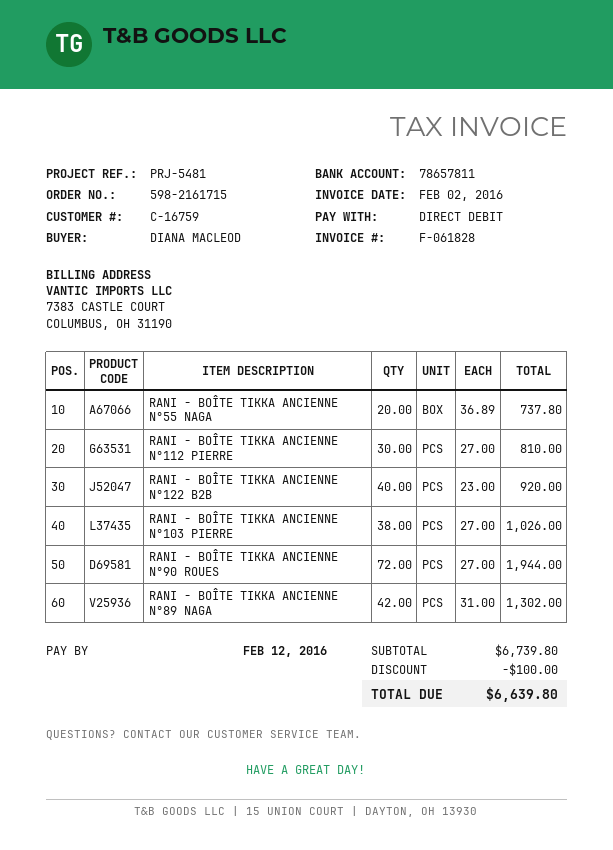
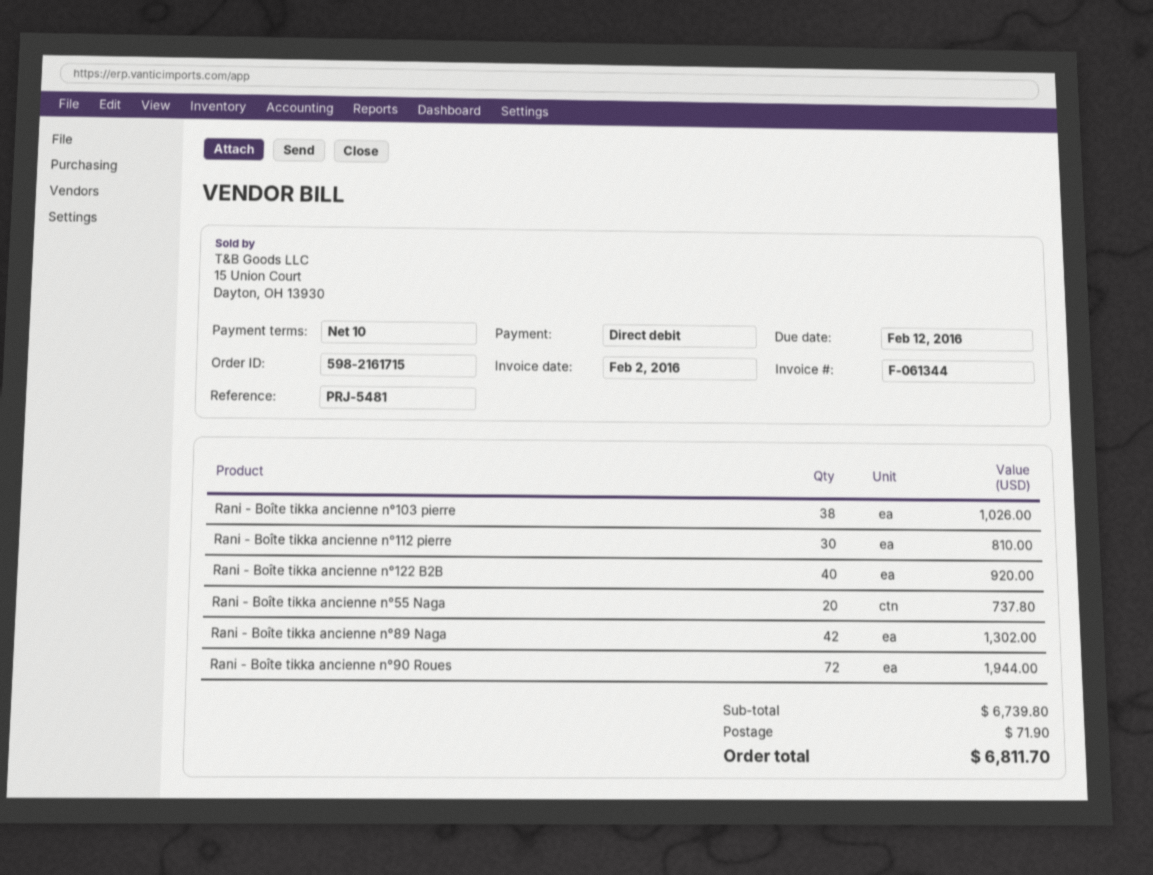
invoice number: F-061828 -> F-061344
discount: 100.00 -> none
shipping: none -> 71.90
total: 6639.80 -> 6811.70

